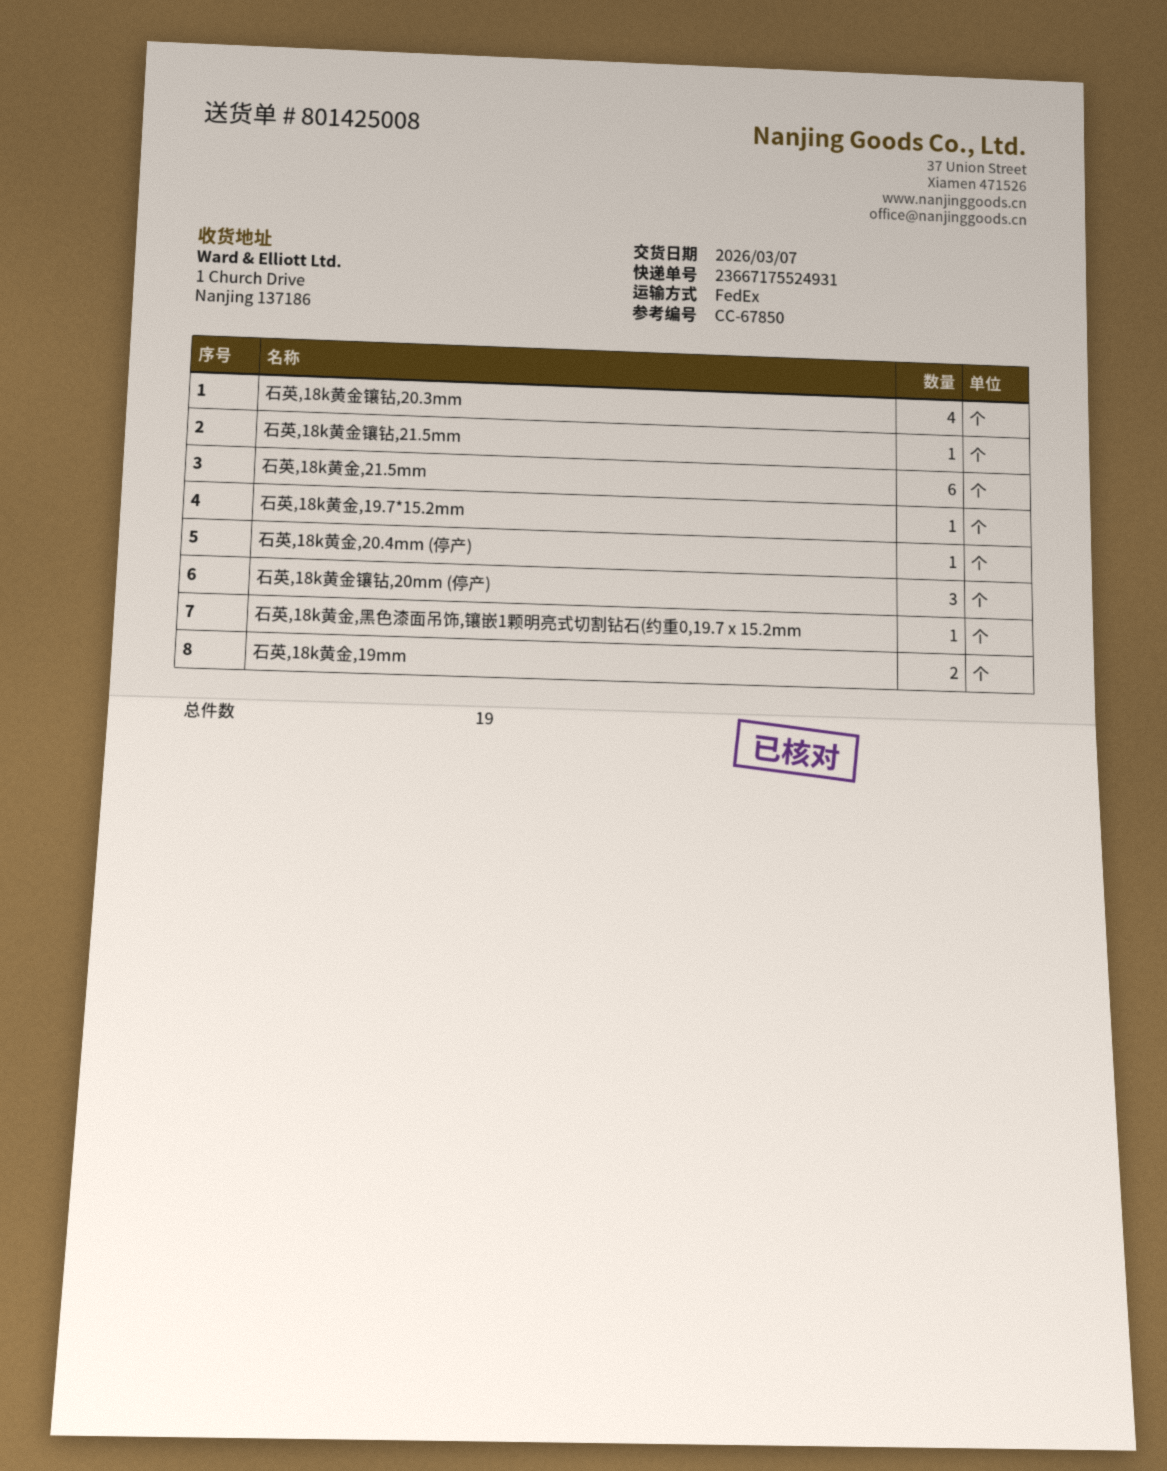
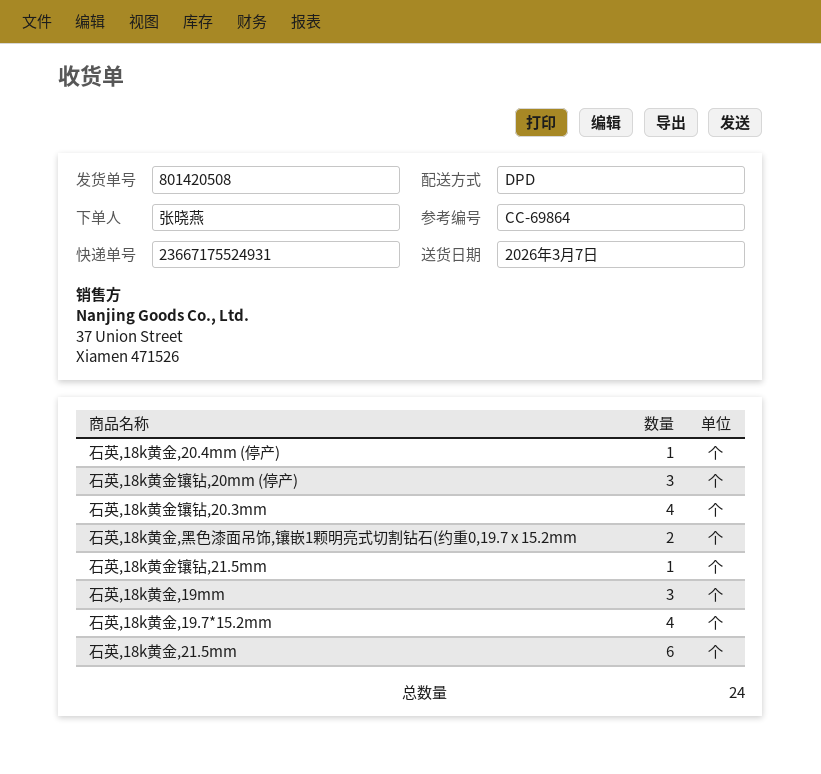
delivery note number: 801425008 -> 801420508
reference: CC-67850 -> CC-69864
shipping method: FedEx -> DPD
石英,18k黄金,19.7*15.2mm: 1 -> 4
石英,18k黄金,黑色漆面吊饰,镶嵌1颗明亮式切割钻石(约重0,19.7 x 15.2mm: 1 -> 2
石英,18k黄金,19mm: 2 -> 3
total quantity: 19 -> 24

